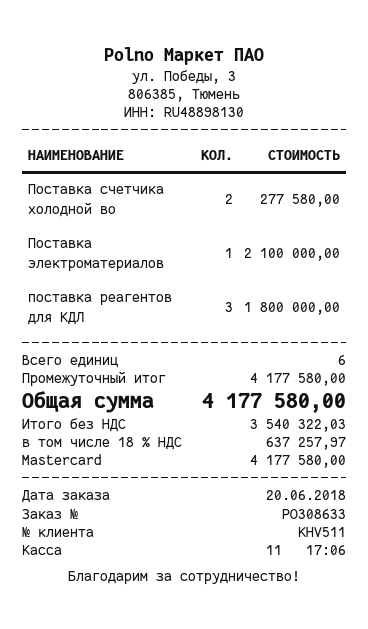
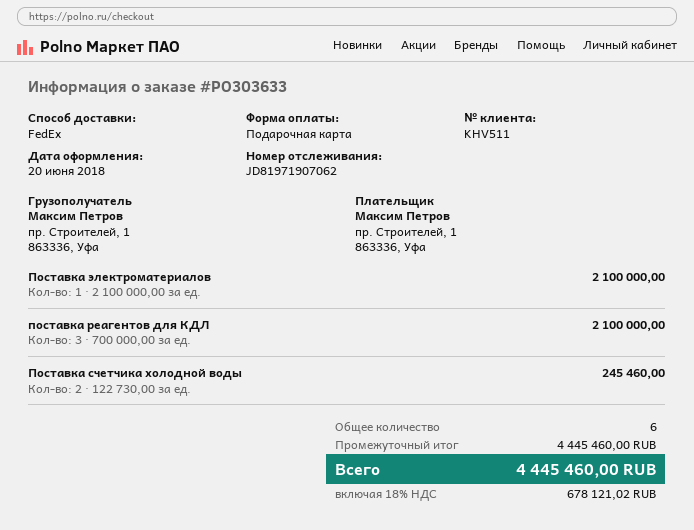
order number: PO308633 -> PO303633
payment method: Mastercard -> gift card
Поставка счетчика холодной во: 2 for 277580.00 -> 2 for 245460.00
поставка реагентов для КДЛ: 3 for 1800000.00 -> 3 for 2100000.00
subtotal: 4177580.00 -> 4445460.00
tax: 18% = 637257.97 -> 18% = 678121.02
total: 4177580.00 -> 4445460.00

